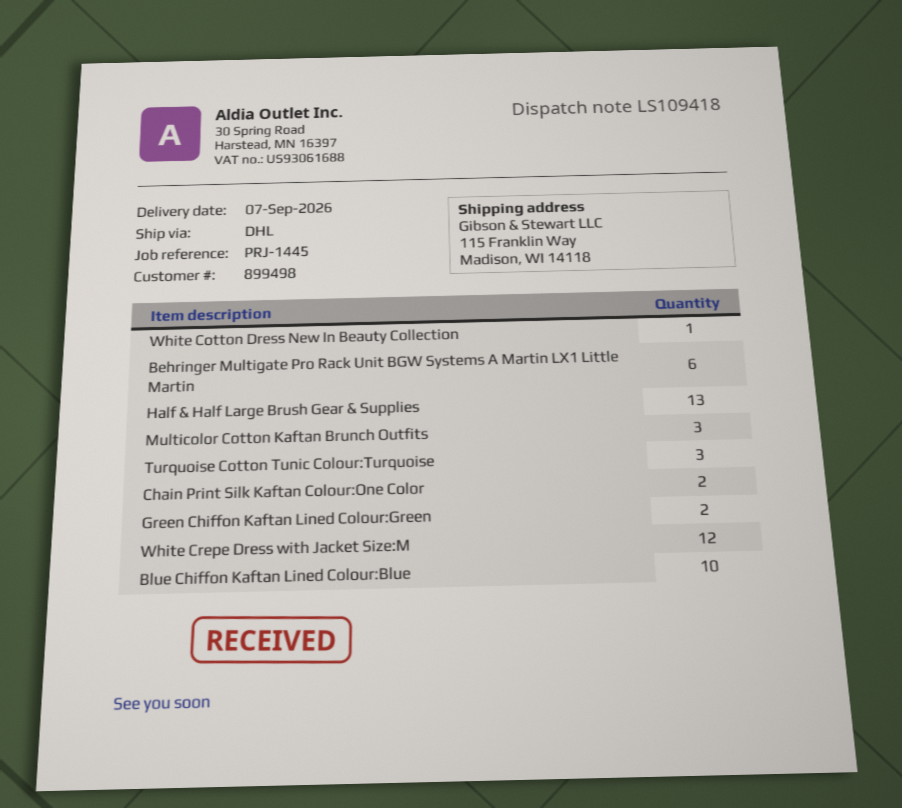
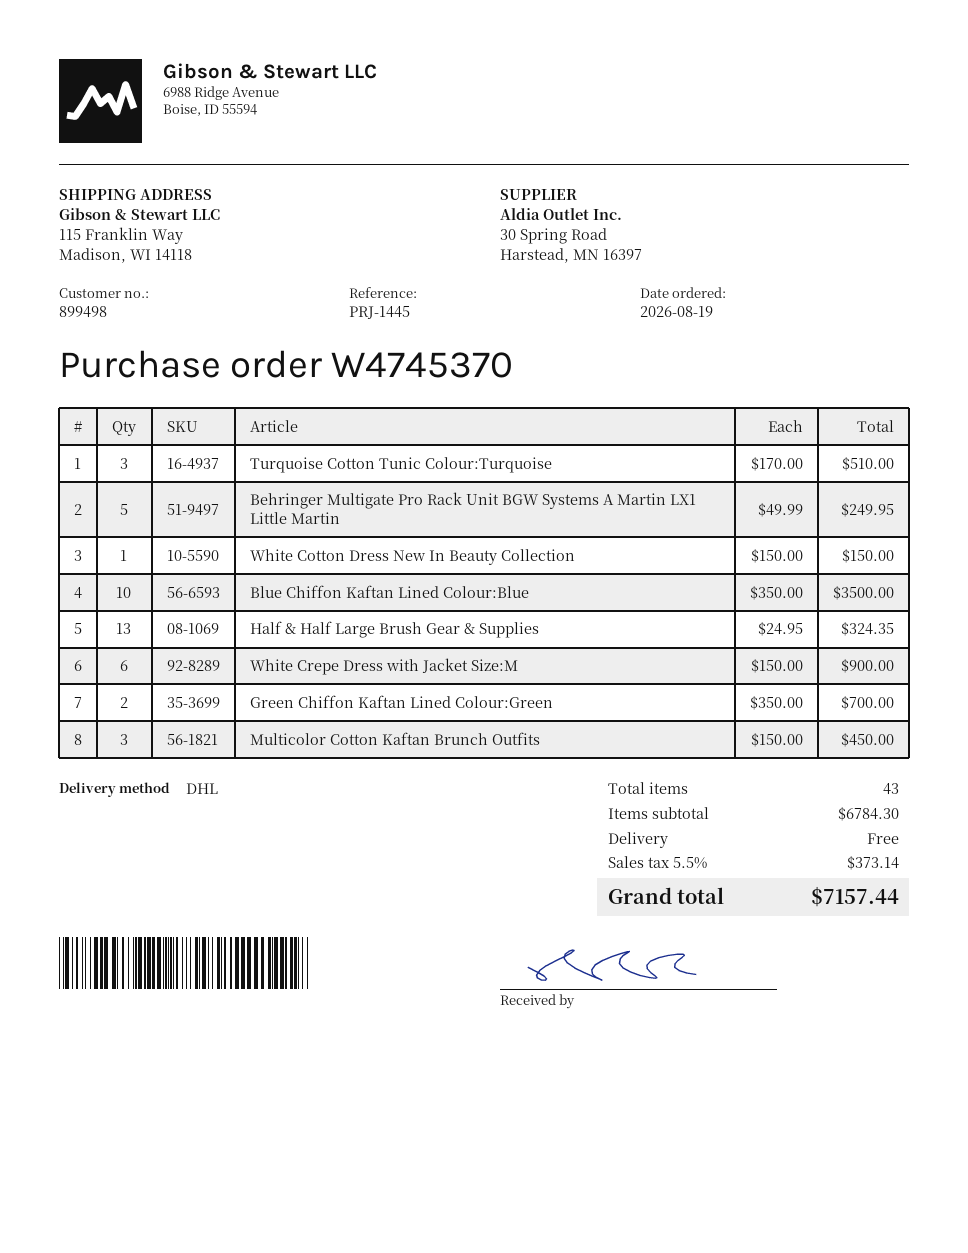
Behringer Multigate Pro Rack Unit BGW Systems A Martin LX1 Little Martin: 6 -> 5
Chain Print Silk Kaftan Colour:One Color: 2 -> none
White Crepe Dress with Jacket Size:M: 12 -> 6

